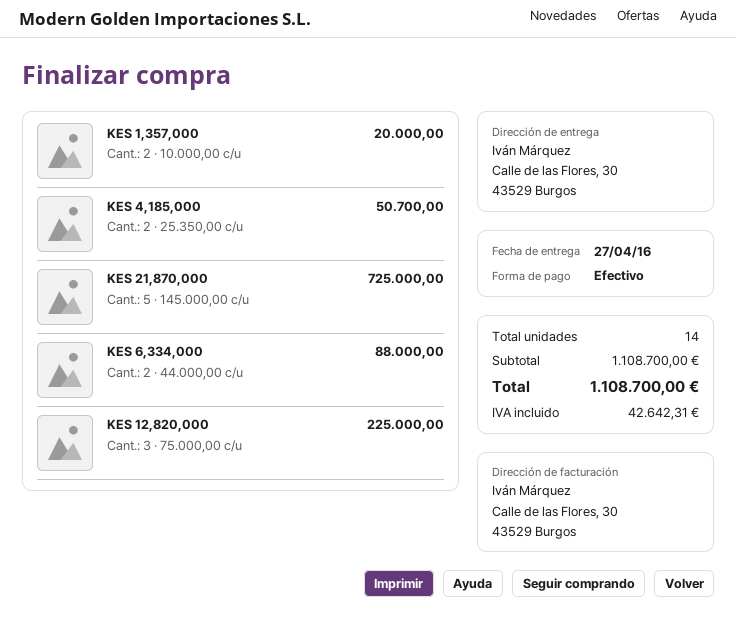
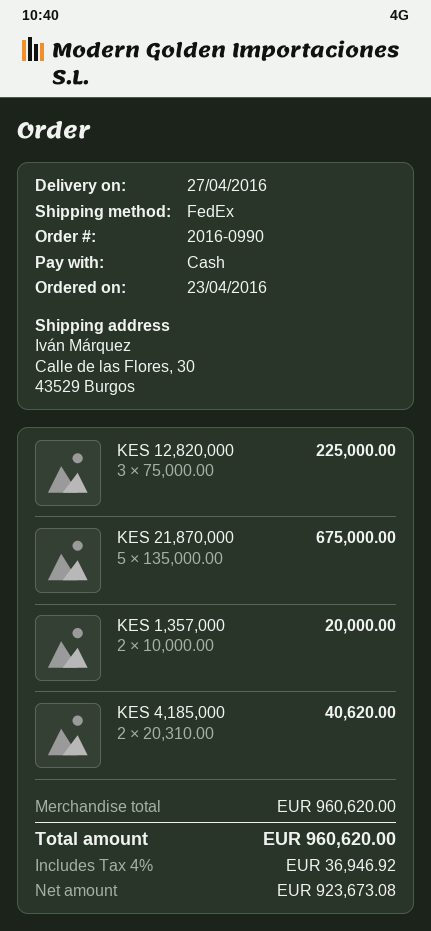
KES 4,185,000: 2 x 25350.00 = 50700.00 -> 2 x 20310.00 = 40620.00
KES 21,870,000: 5 x 145000.00 = 725000.00 -> 5 x 135000.00 = 675000.00
KES 6,334,000: 2 x 44000.00 = 88000.00 -> none
subtotal: 1108700.00 -> 960620.00
tax: 42642.31 -> 36946.92
total: 1108700.00 -> 960620.00

